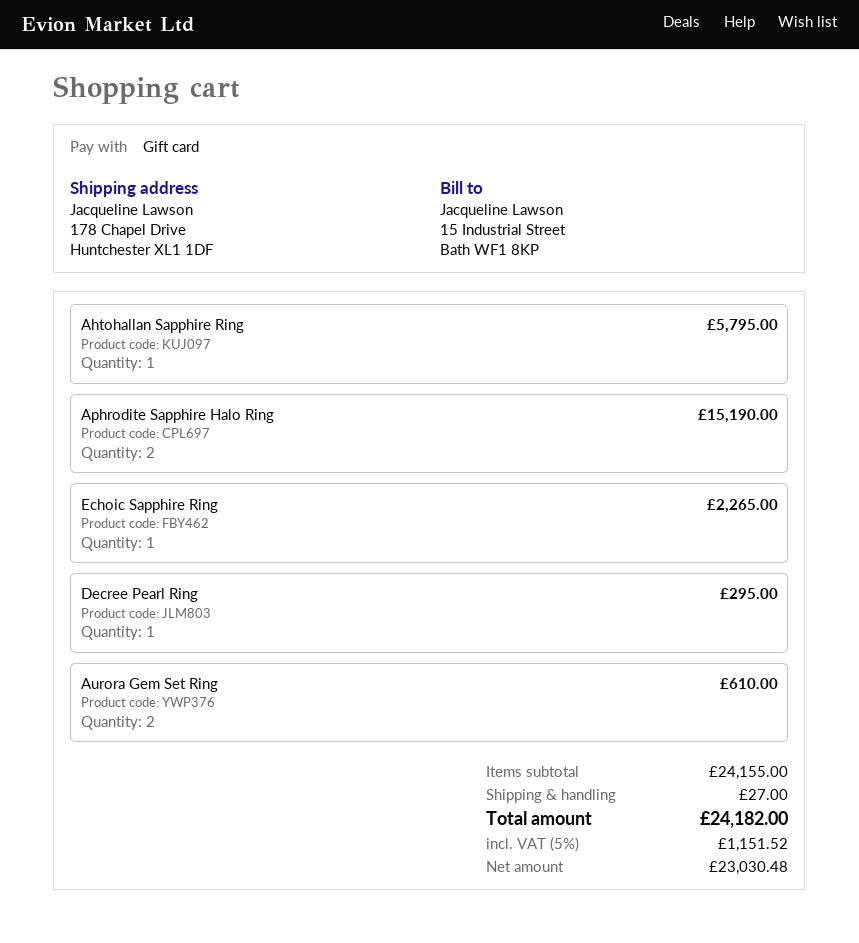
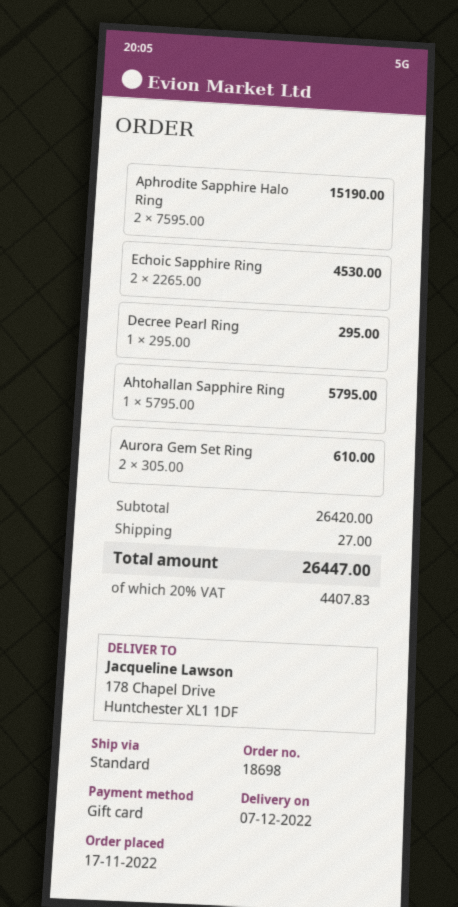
Echoic Sapphire Ring: 1 for 2265.00 -> 2 for 4530.00
subtotal: 24155.00 -> 26420.00
tax: 5% = 1151.52 -> 20% = 4407.83
total: 24182.00 -> 26447.00

